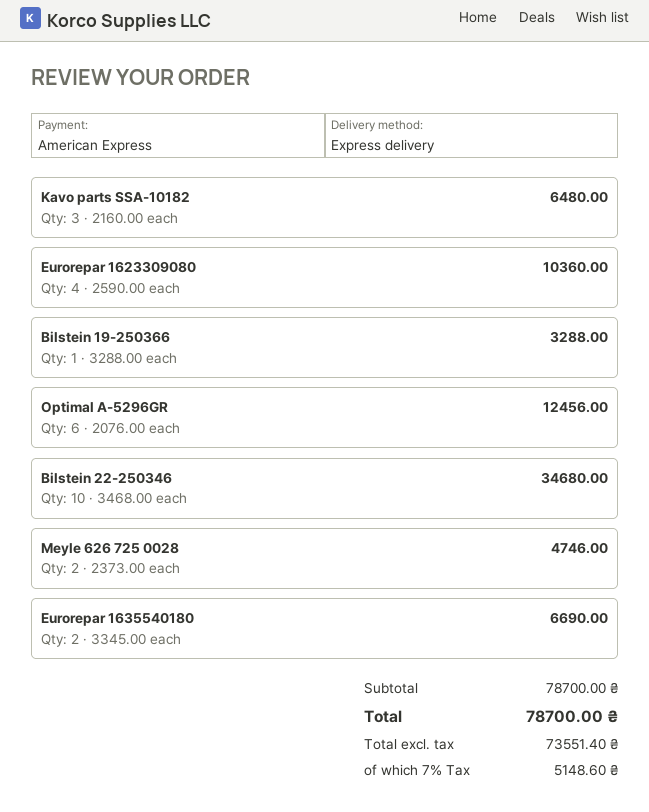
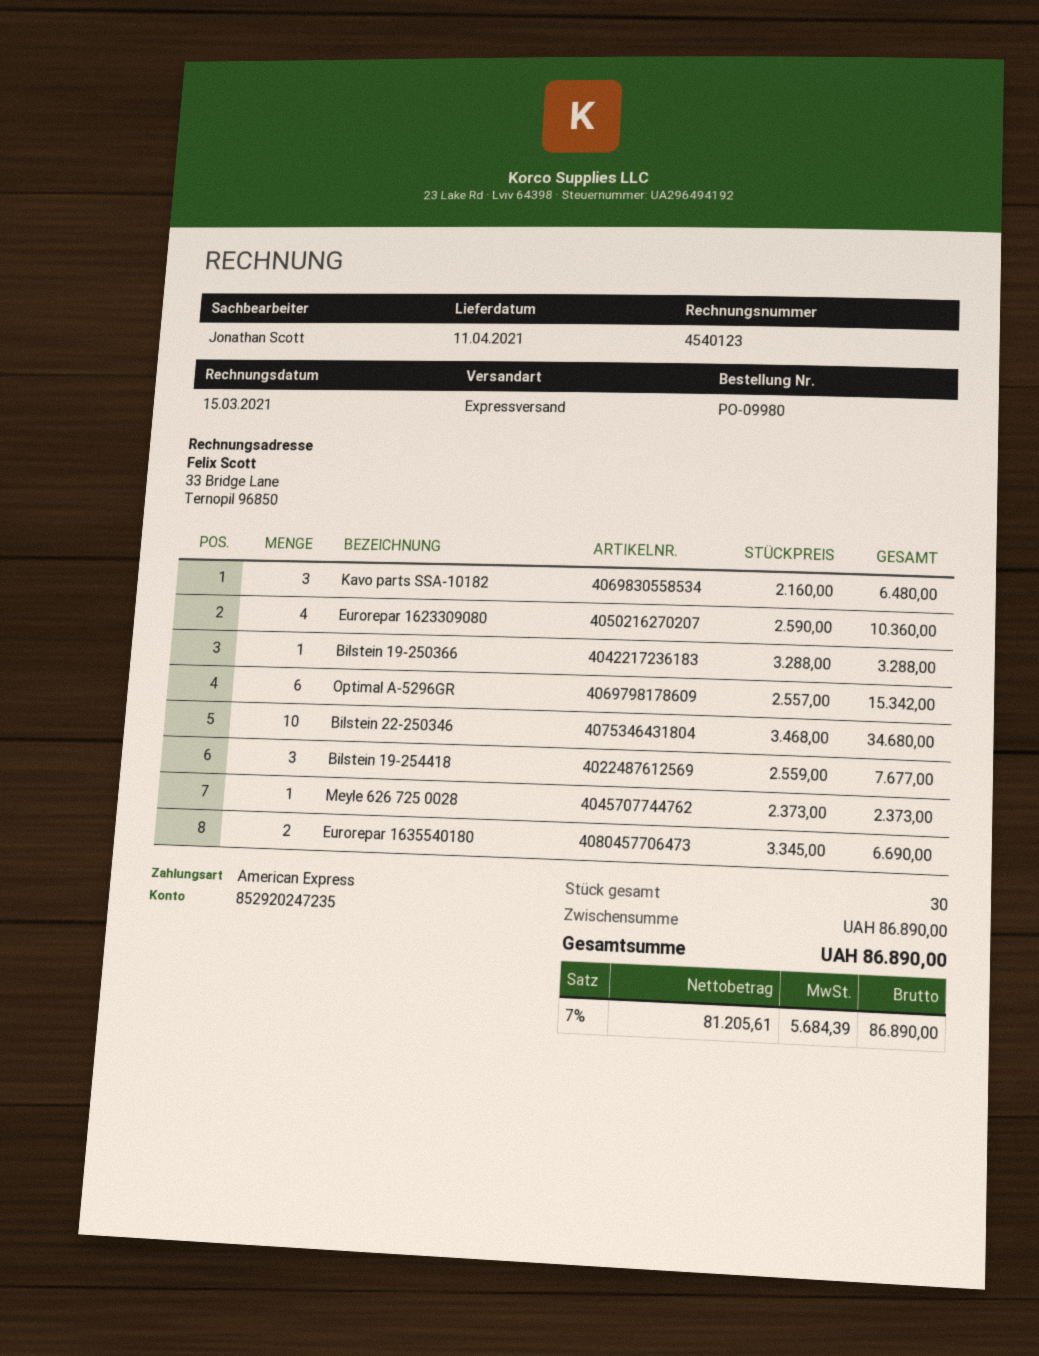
Optimal A-5296GR: 6 x 2076.00 = 12456.00 -> 6 x 2557.00 = 15342.00
Meyle 626 725 0028: 2 x 2373.00 = 4746.00 -> 1 x 2373.00 = 2373.00
Bilstein 19-254418: none -> 3 x 2559.00 = 7677.00
subtotal: 78700.00 -> 86890.00
net: 73551.40 -> 81205.61
tax: 7% = 5148.60 -> 7% = 5684.39
total: 78700.00 -> 86890.00

